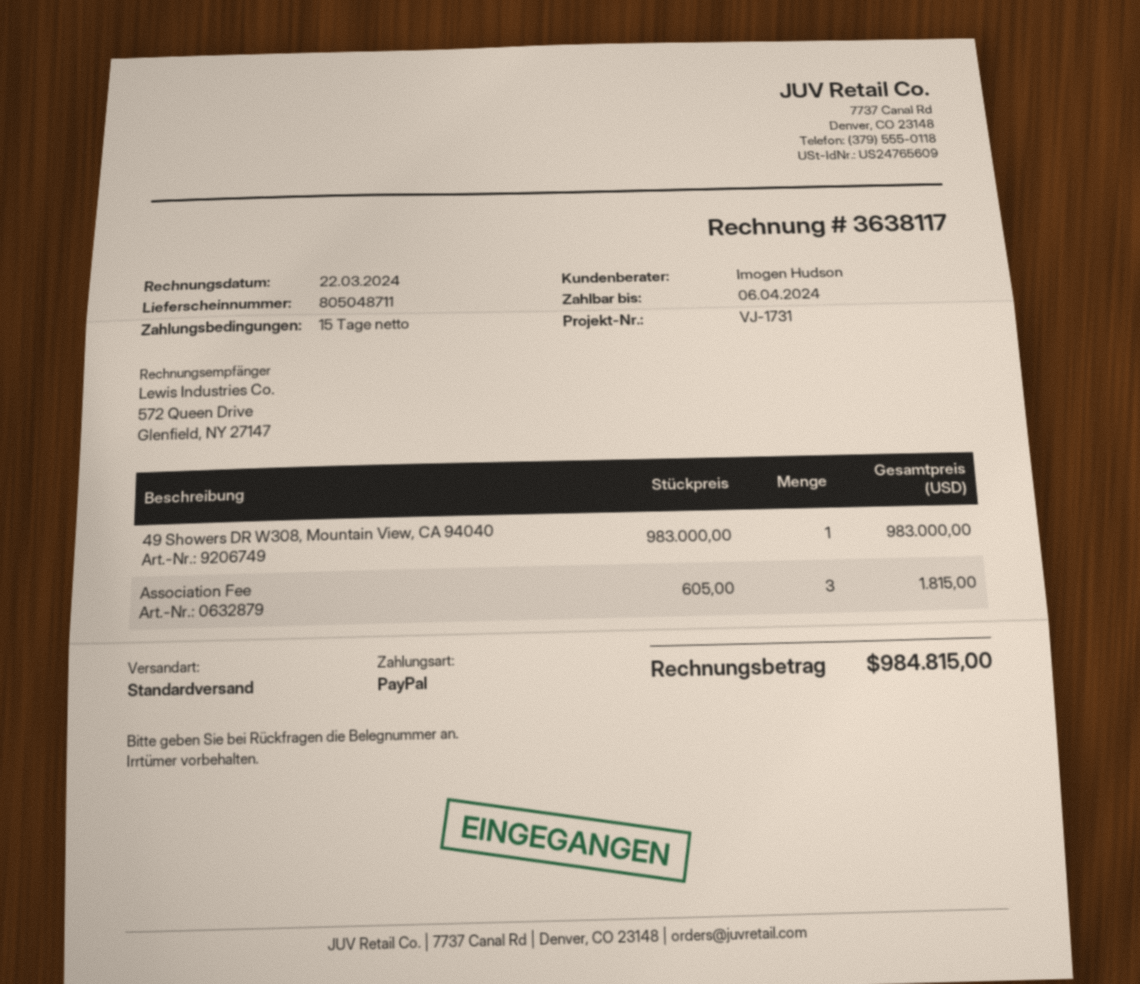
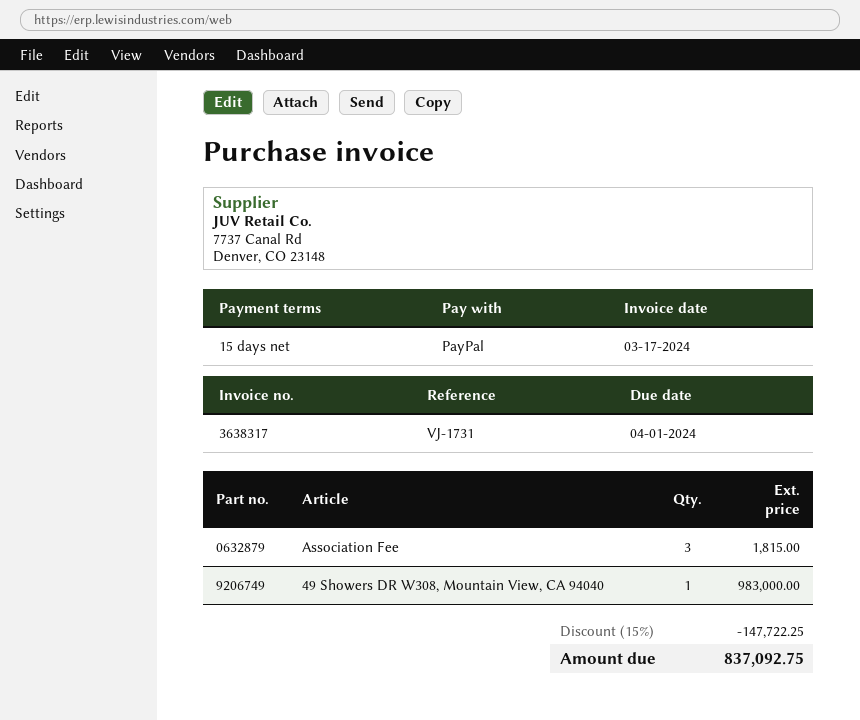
invoice number: 3638117 -> 3638317
invoice date: 2024-03-22 -> 2024-03-17
due date: 2024-04-06 -> 2024-04-01
discount: none -> 15% = 147722.25
total: 984815.00 -> 837092.75

